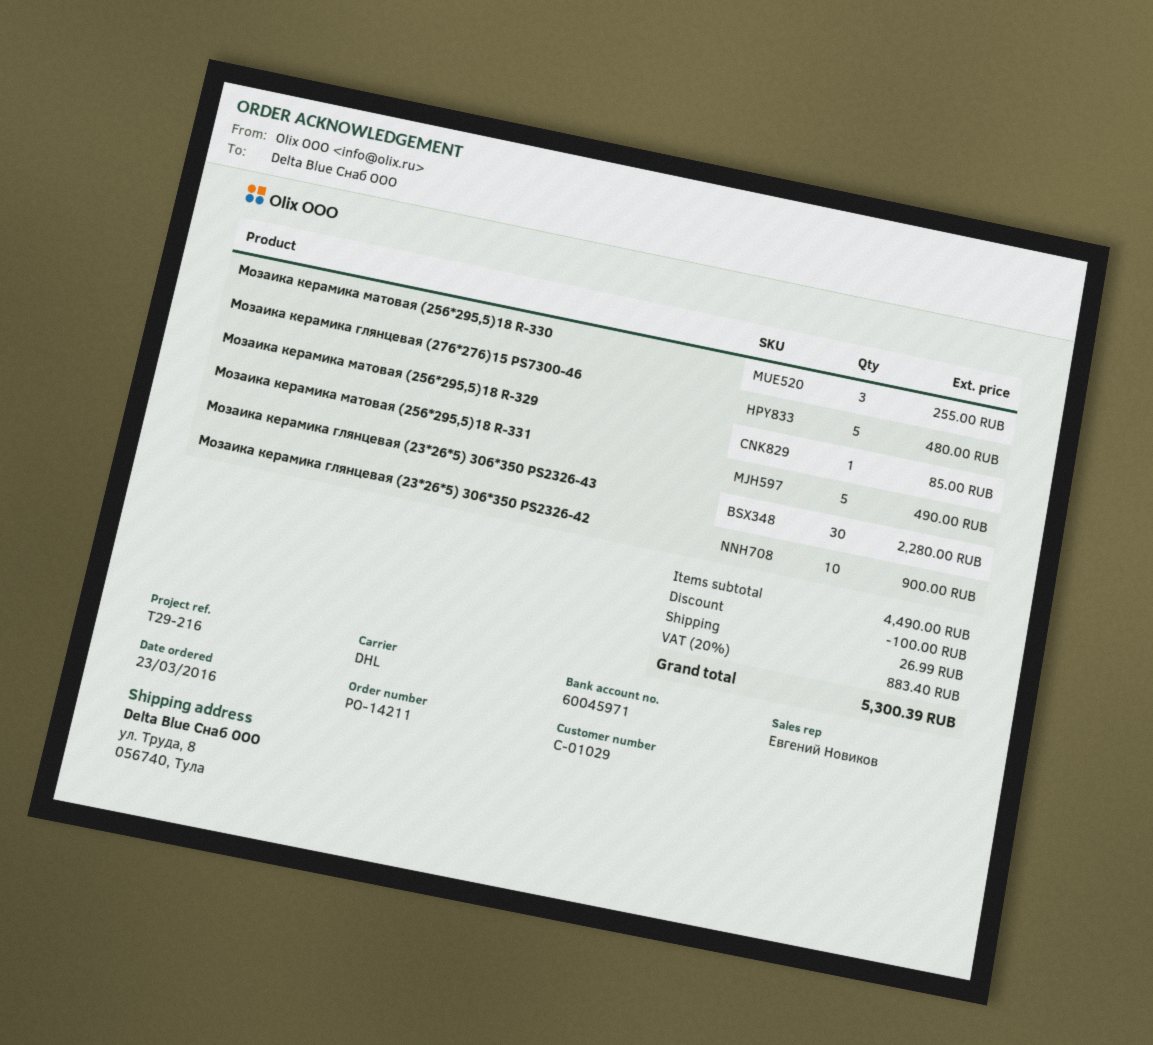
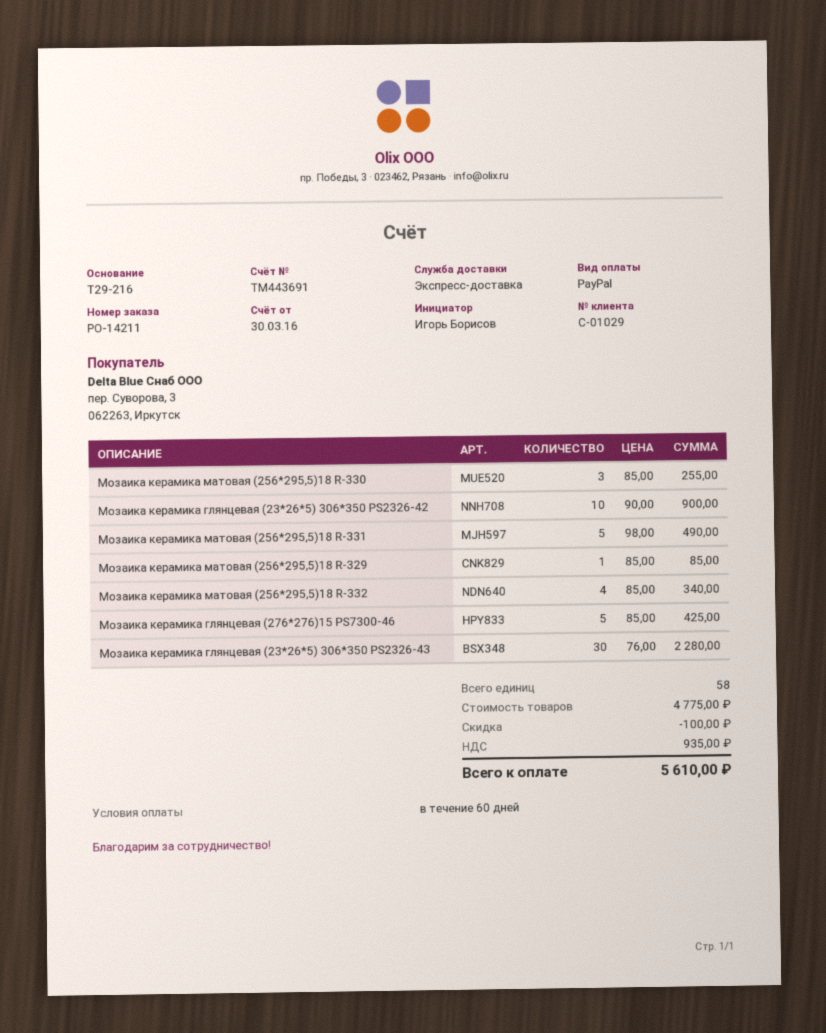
shipping method: DHL -> express
Мозаика керамика глянцевая (276*276)15 PS7300-46: 5 for 480.00 -> 5 for 425.00
Мозаика керамика матовая (256*295,5)18 R-332: none -> 4 for 340.00
subtotal: 4490.00 -> 4775.00
shipping: 26.99 -> none
tax: 883.40 -> 935.00
total: 5300.39 -> 5610.00

